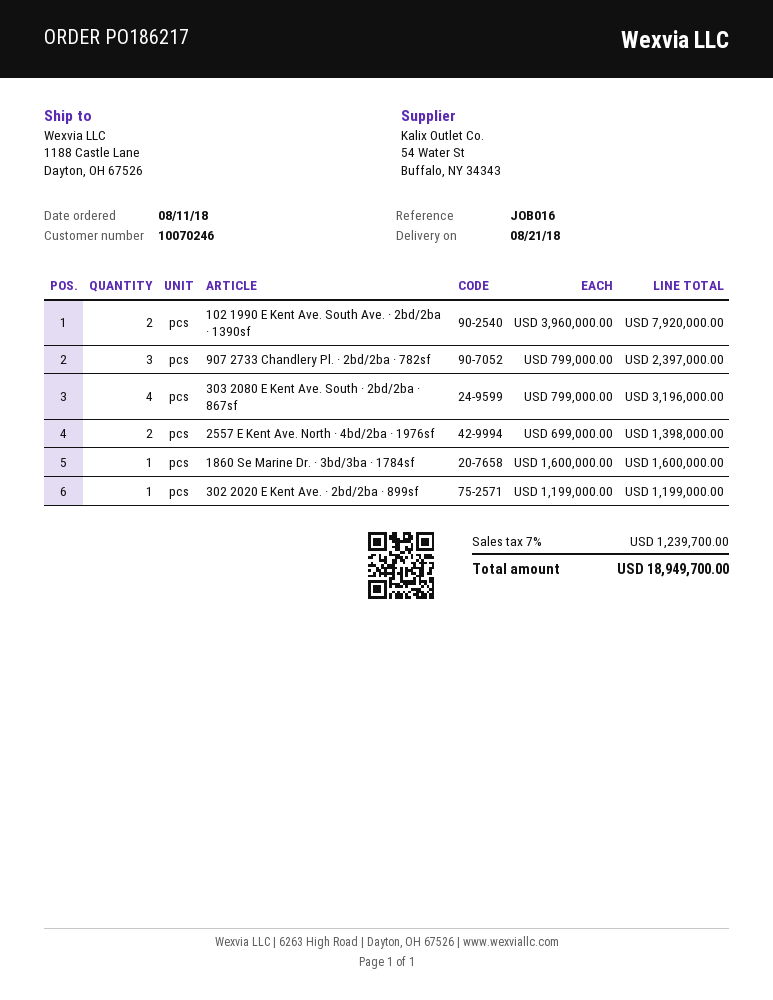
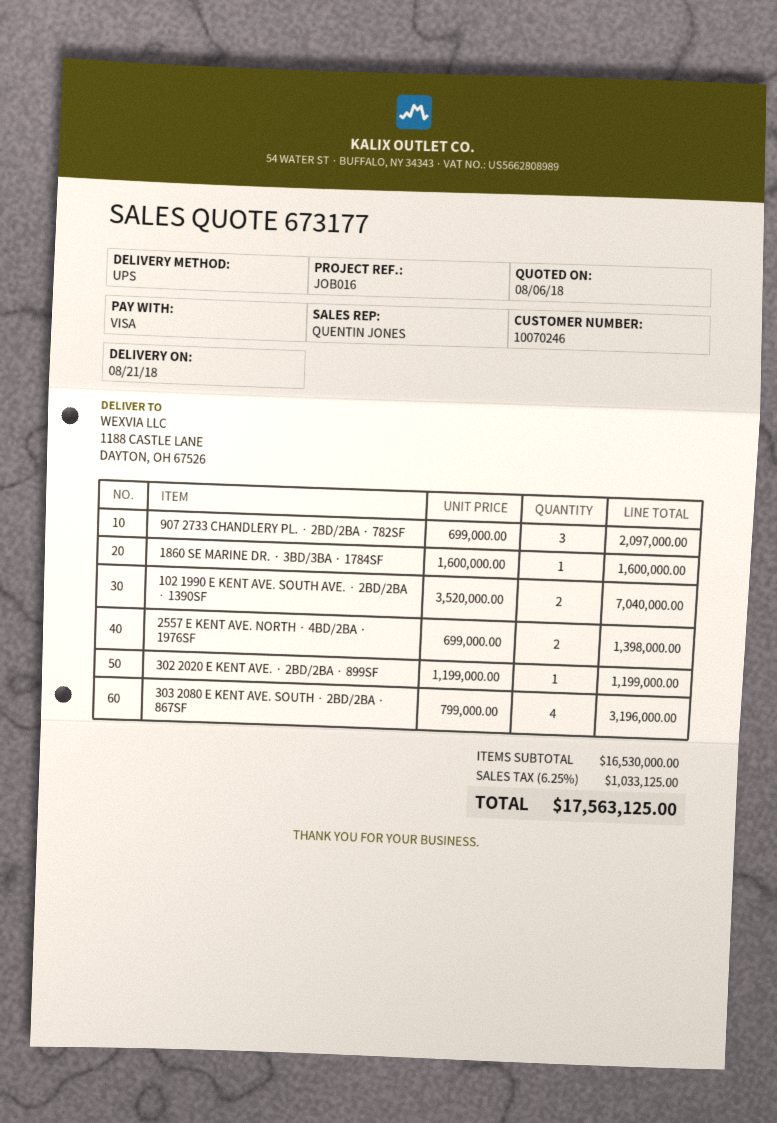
102 1990 E Kent Ave. South Ave. · 2bd/2ba · 1390sf: 2 x 3960000.00 = 7920000.00 -> 2 x 3520000.00 = 7040000.00
907 2733 Chandlery Pl. · 2bd/2ba · 782sf: 3 x 799000.00 = 2397000.00 -> 3 x 699000.00 = 2097000.00
tax: 7% = 1239700.00 -> 6.25% = 1033125.00
total: 18949700.00 -> 17563125.00

